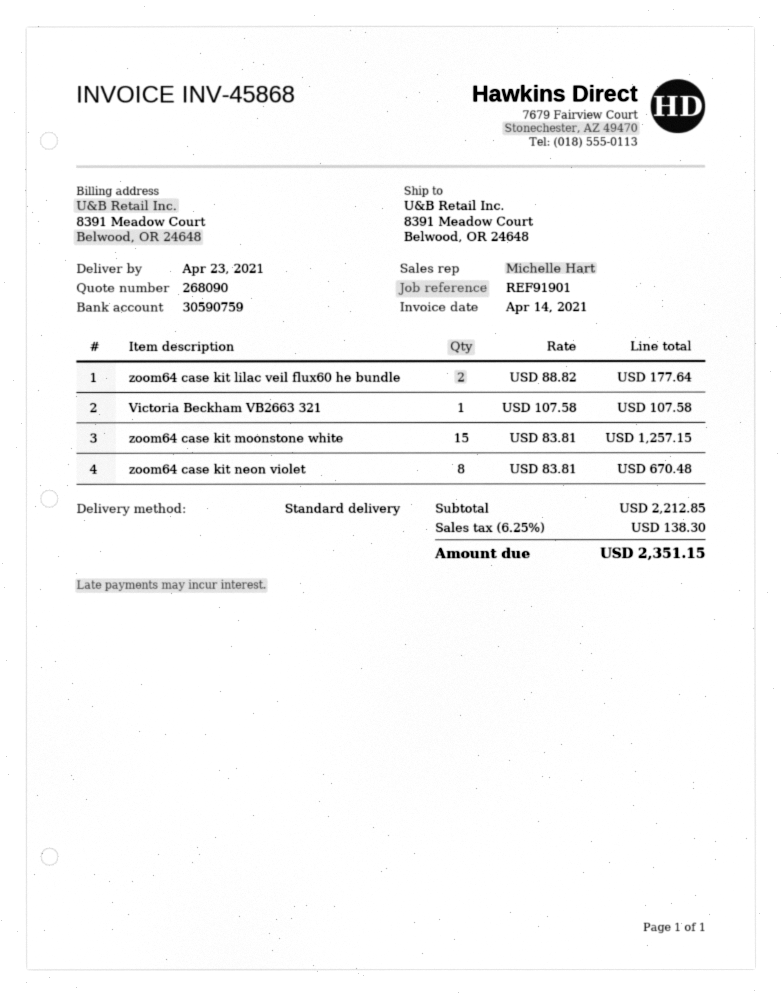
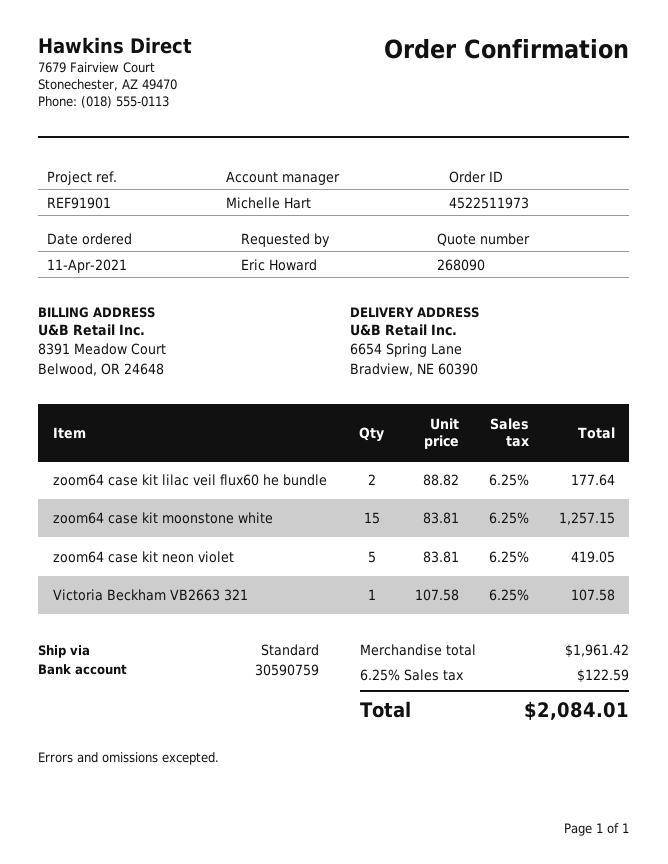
ship to: 8391 Meadow Court, Belwood, OR 24648 -> 6654 Spring Lane, Bradview, NE 60390
zoom64 case kit neon violet: 8 x 83.81 = 670.48 -> 5 x 83.81 = 419.05
subtotal: 2212.85 -> 1961.42
tax: 6.25% = 138.30 -> 6.25% = 122.59
total: 2351.15 -> 2084.01

